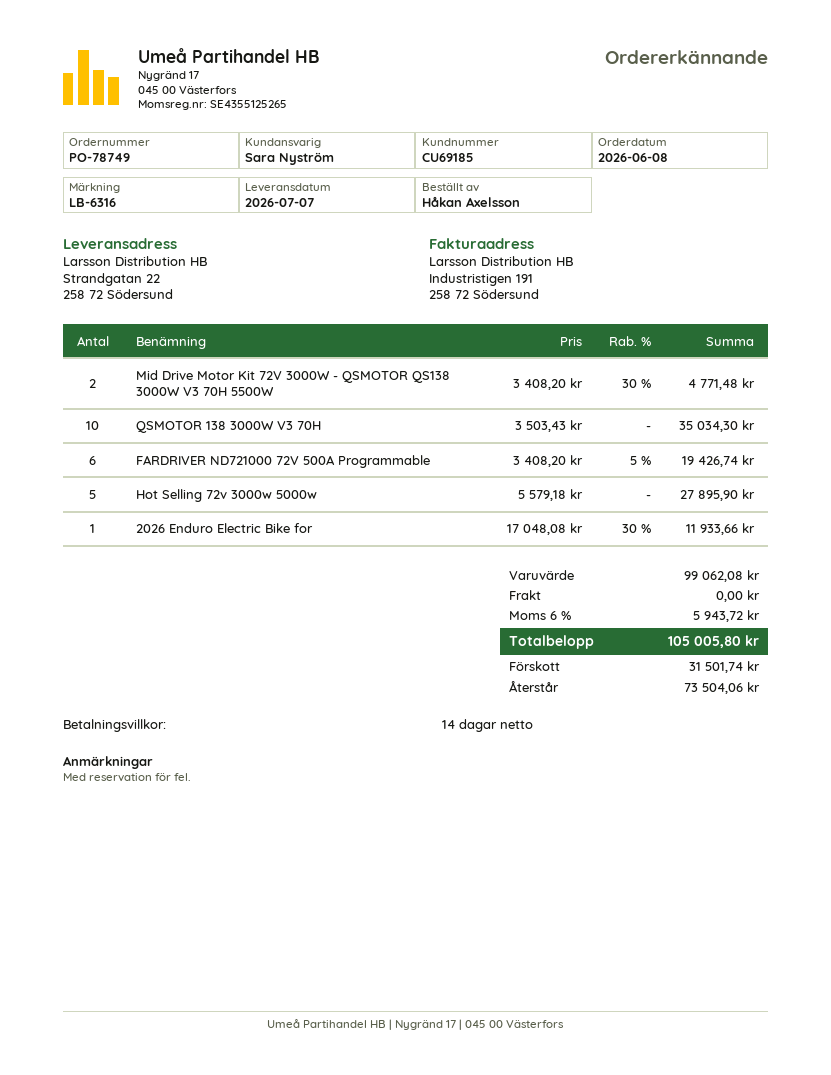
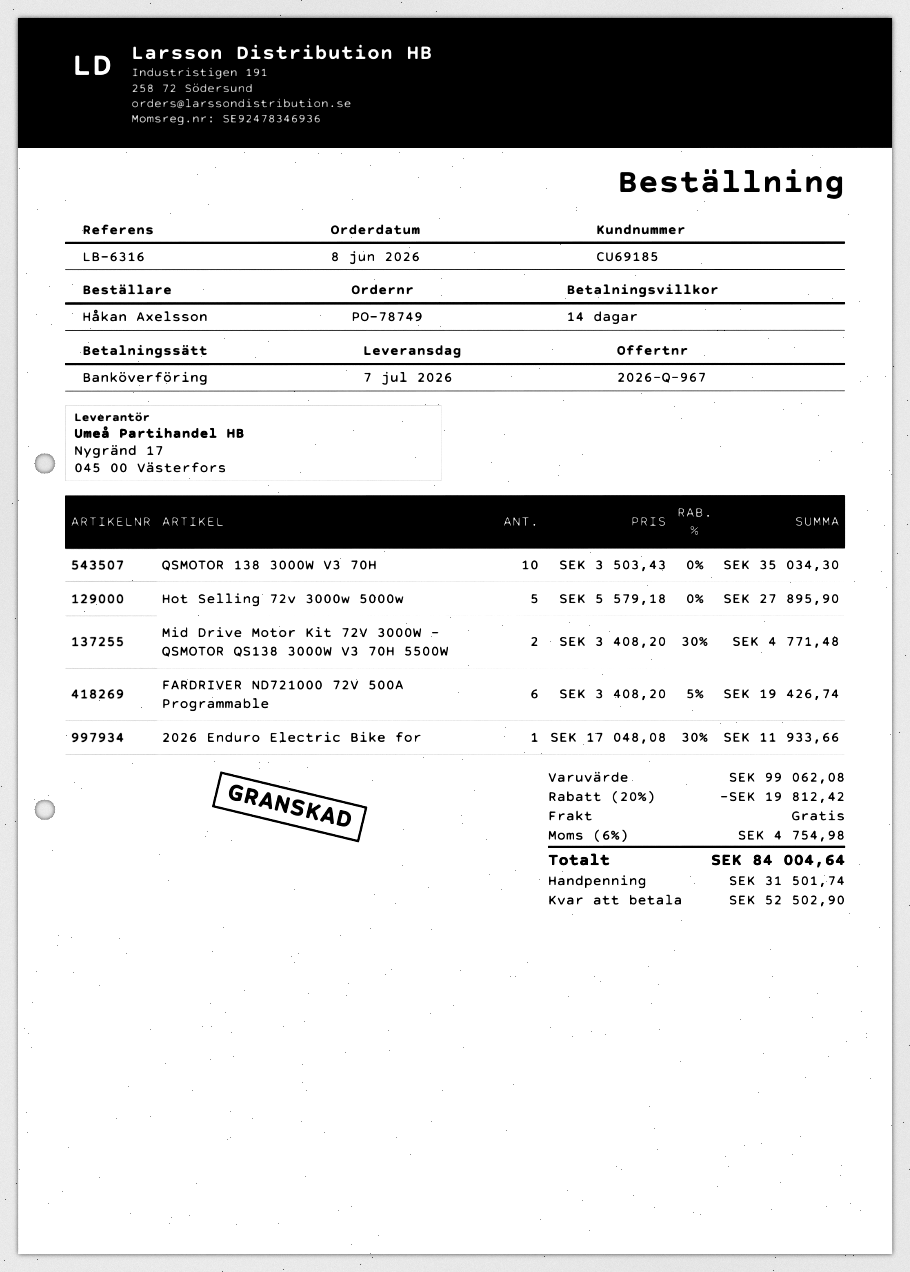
discount: none -> 20% = 19812.42
tax: 6% = 5943.72 -> 6% = 4754.98
total: 105005.80 -> 84004.64
balance: 73504.06 -> 52502.90

